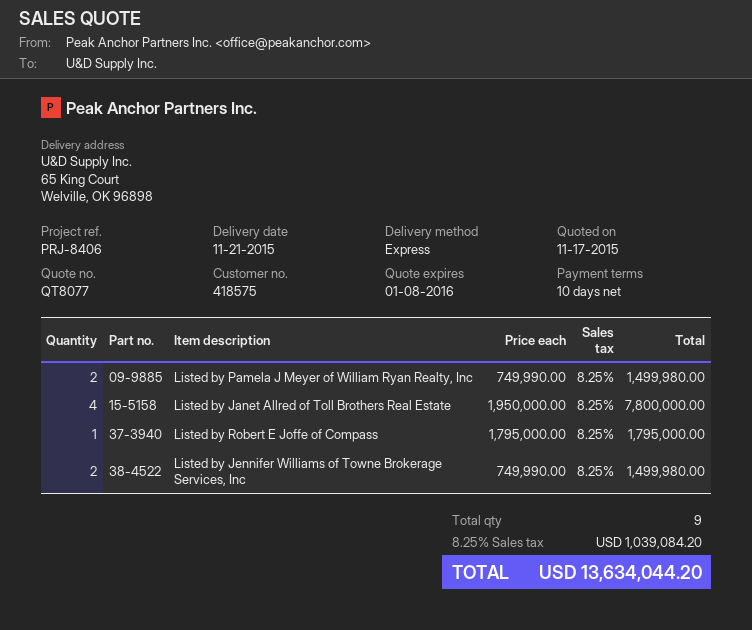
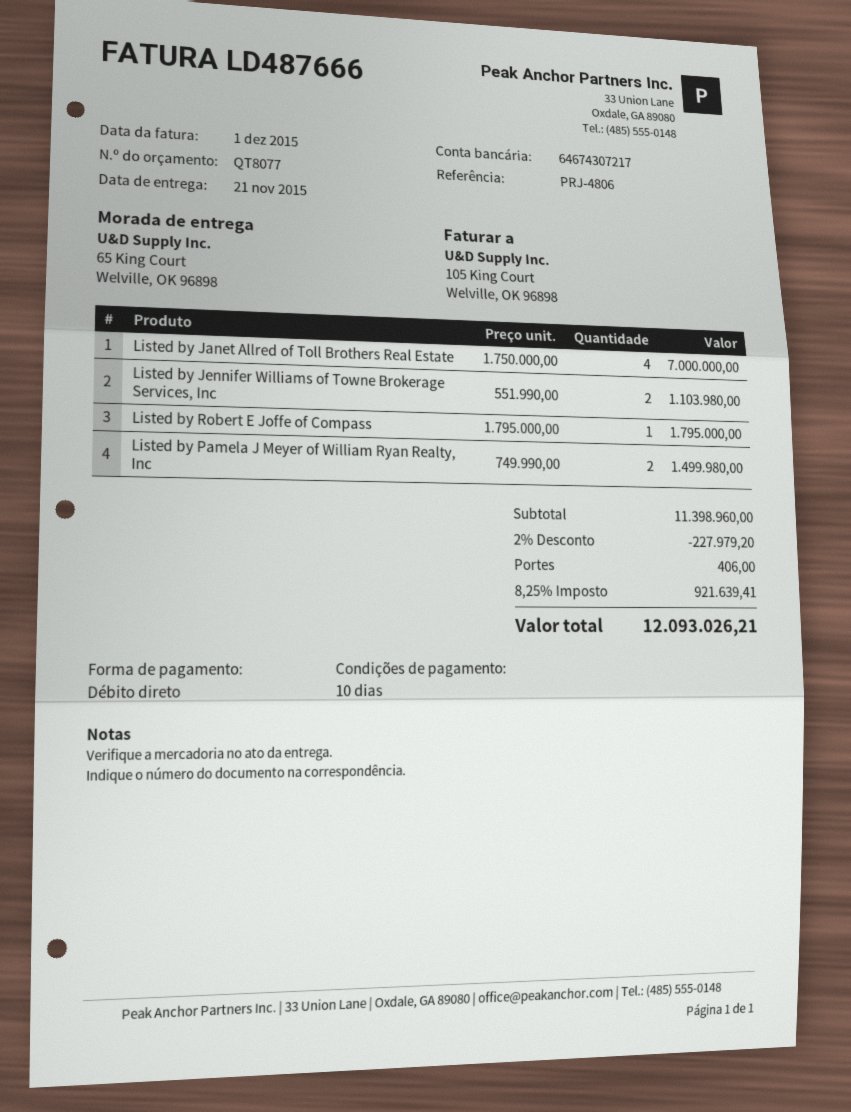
reference: PRJ-8406 -> PRJ-4806
Listed by Janet Allred of Toll Brothers Real Estate: 4 x 1950000.00 = 7800000.00 -> 4 x 1750000.00 = 7000000.00
Listed by Jennifer Williams of Towne Brokerage Services, Inc: 2 x 749990.00 = 1499980.00 -> 2 x 551990.00 = 1103980.00
discount: none -> 2% = 227979.20
shipping: none -> 406.00
tax: 8.25% = 1039084.20 -> 8.25% = 921639.41
total: 13634044.20 -> 12093026.21

